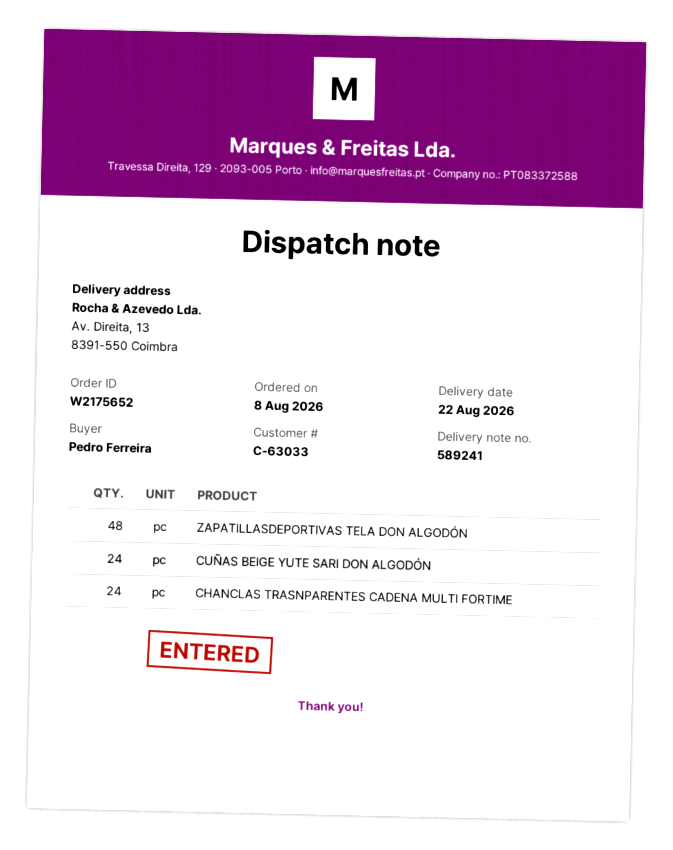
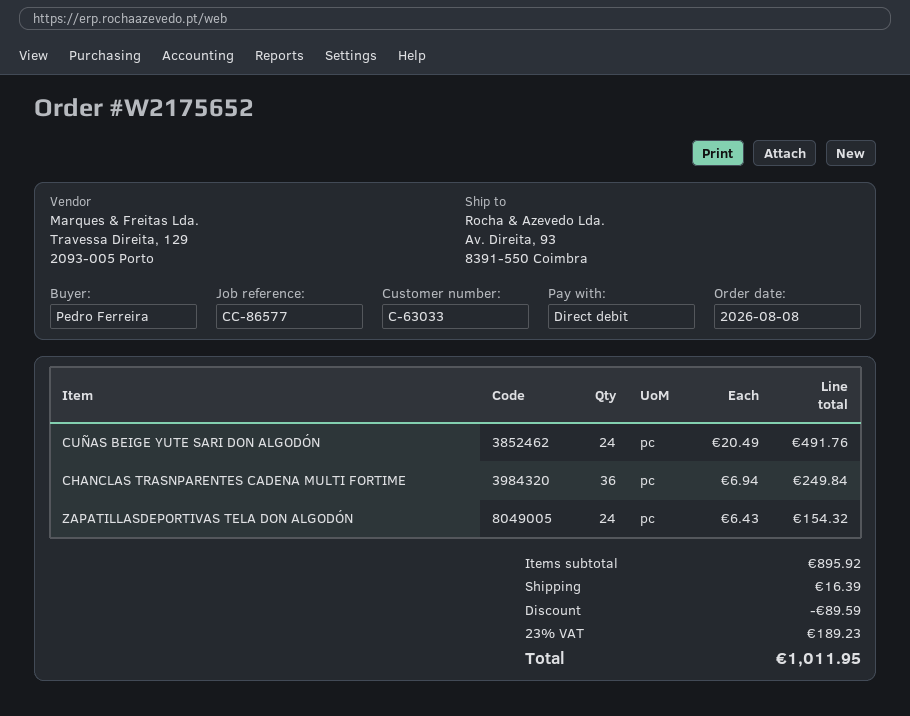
ship to: Av. Direita, 13, 8391-550 Coimbra -> Av. Direita, 93, 8391-550 Coimbra
ZAPATILLASDEPORTIVAS TELA DON ALGODÓN: 48 -> 24
CHANCLAS TRASNPARENTES CADENA MULTI FORTIME: 24 -> 36

